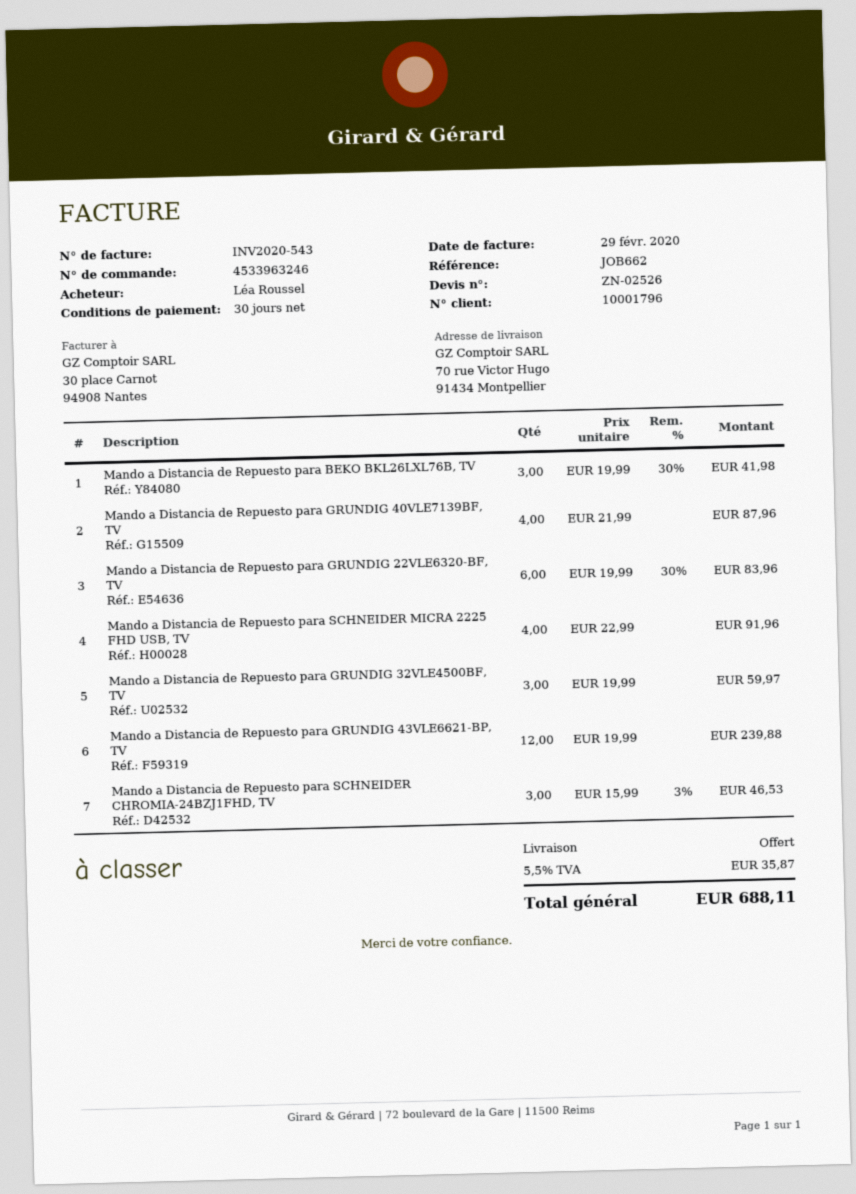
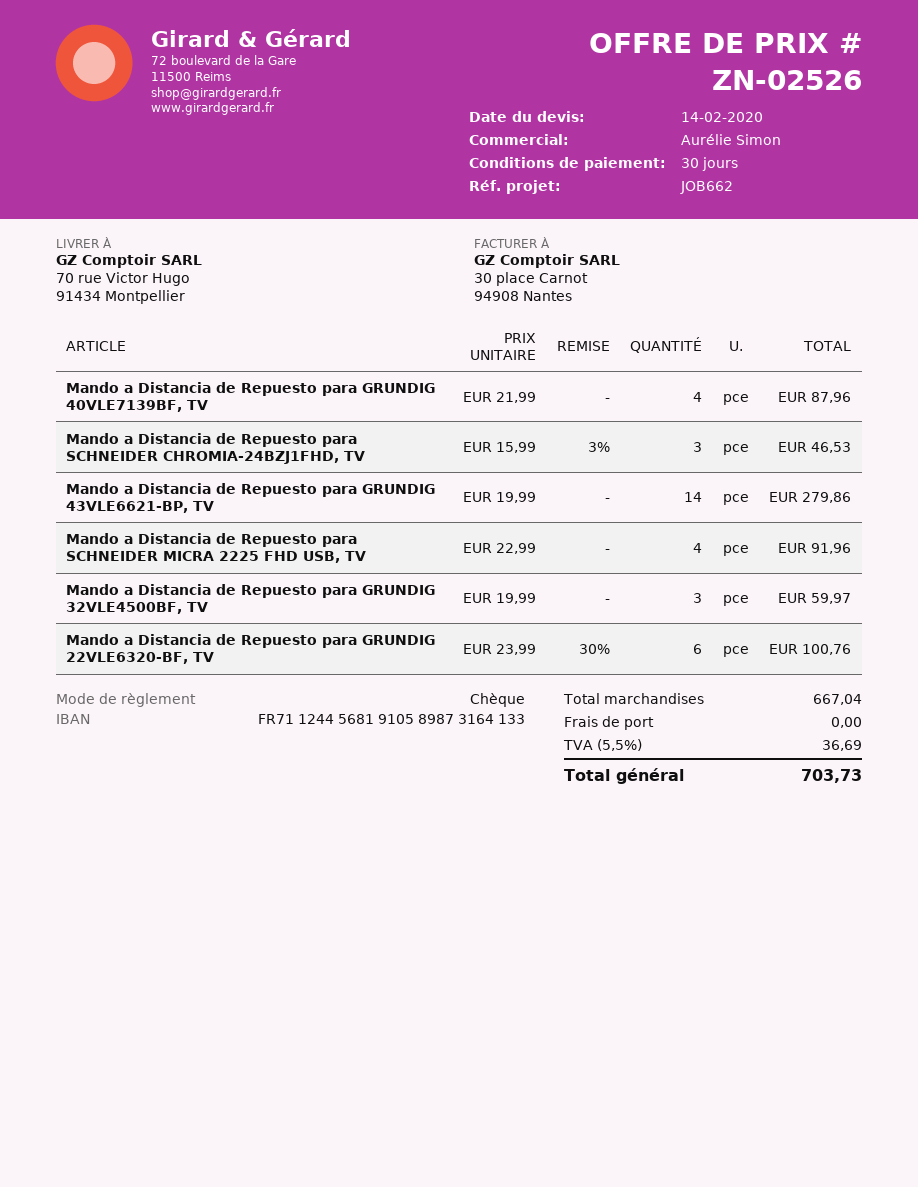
Mando a Distancia de Repuesto para BEKO BKL26LXL76B, TV: 3 x 19.99 - 30% = 41.98 -> none
Mando a Distancia de Repuesto para GRUNDIG 22VLE6320-BF, TV: 6 x 19.99 - 30% = 83.96 -> 6 x 23.99 - 30% = 100.76
Mando a Distancia de Repuesto para GRUNDIG 43VLE6621-BP, TV: 12 x 19.99 = 239.88 -> 14 x 19.99 = 279.86
tax: 5.5% = 35.87 -> 5.5% = 36.69
total: 688.11 -> 703.73

